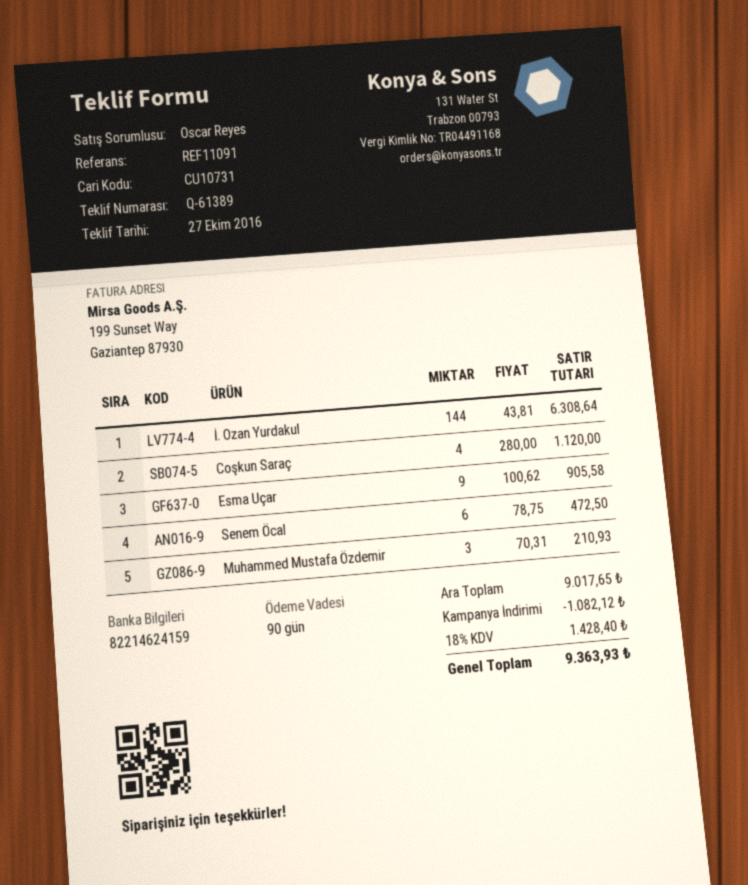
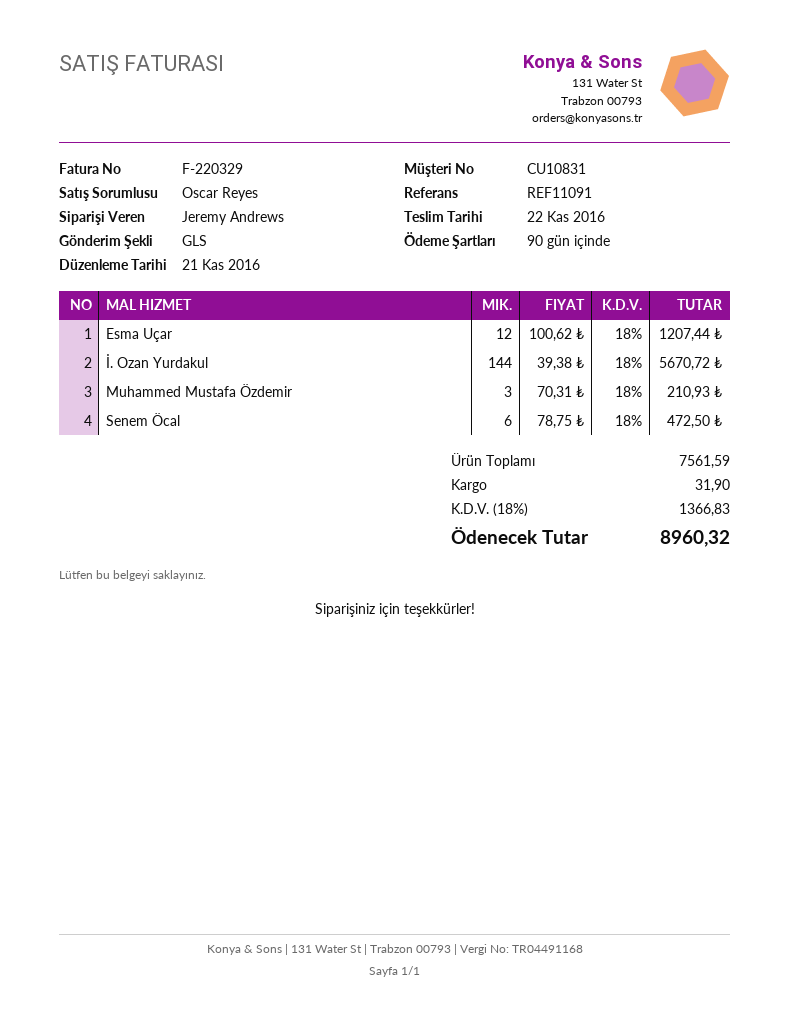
customer number: CU10731 -> CU10831
İ. Ozan Yurdakul: 144 x 43.81 = 6308.64 -> 144 x 39.38 = 5670.72
Coşkun Saraç: 4 x 280.00 = 1120.00 -> none
Esma Uçar: 9 x 100.62 = 905.58 -> 12 x 100.62 = 1207.44
subtotal: 9017.65 -> 7561.59
discount: 1082.12 -> none
shipping: none -> 31.90
tax: 18% = 1428.40 -> 18% = 1366.83
total: 9363.93 -> 8960.32

